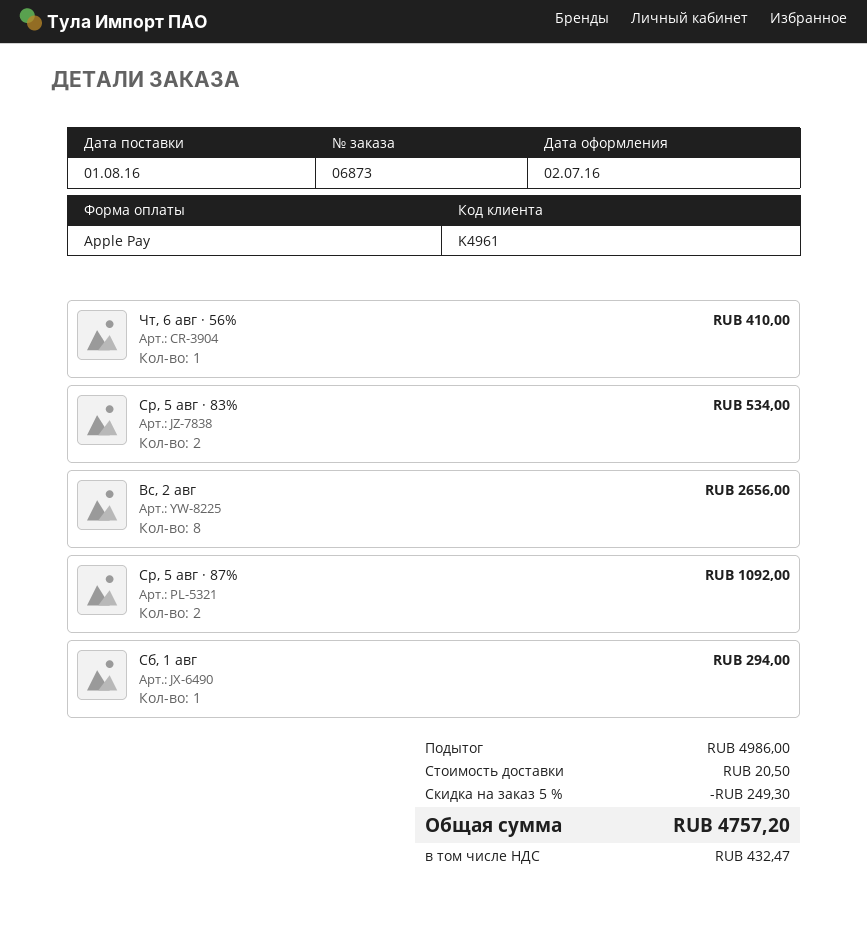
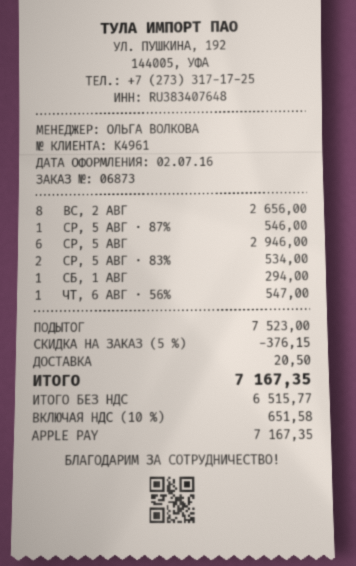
Чт, 6 авг · 56%: 1 for 410.00 -> 1 for 547.00
Ср, 5 авг · 87%: 2 for 1092.00 -> 1 for 546.00
СР, 5 АВГ: none -> 6 for 2946.00
subtotal: 4986.00 -> 7523.00
discount: 5% = 249.30 -> 5% = 376.15
tax: 432.47 -> 651.58
total: 4757.20 -> 7167.35

